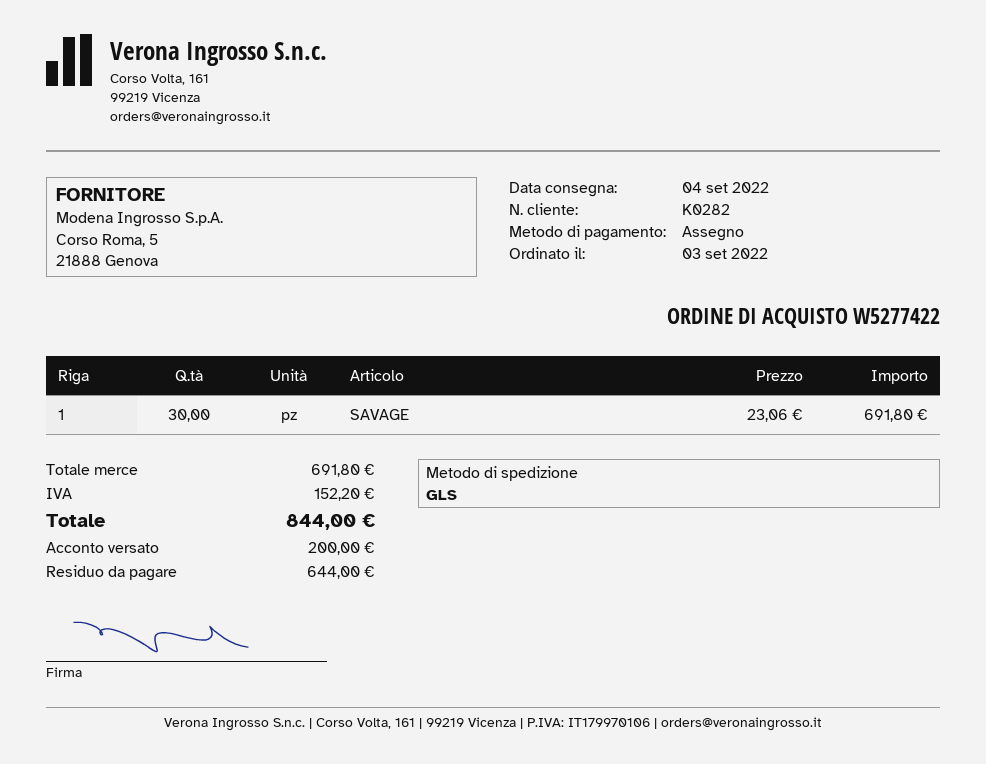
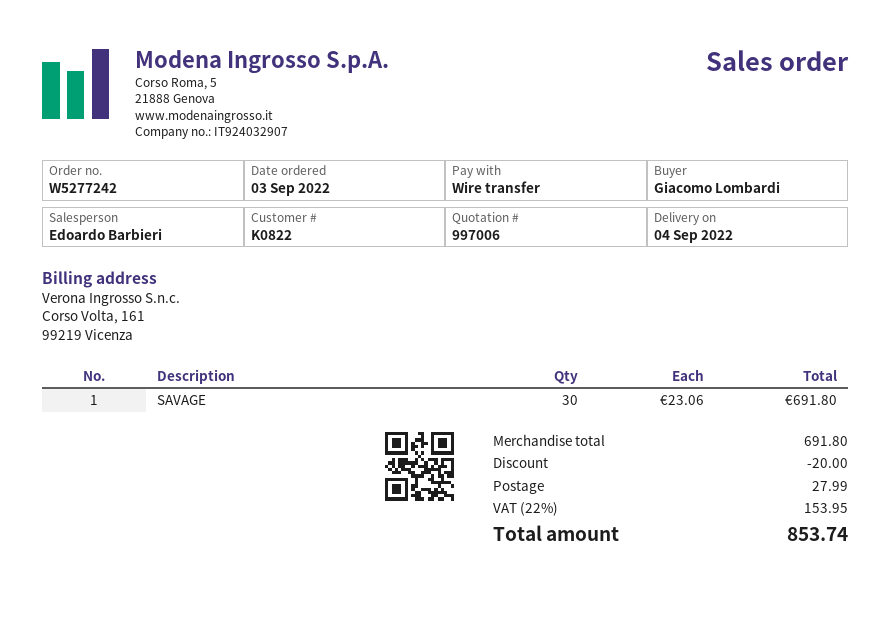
order number: W5277422 -> W5277242
customer number: K0282 -> K0822
payment method: cheque -> bank transfer
discount: none -> 20.00
shipping: none -> 27.99
tax: 152.20 -> 153.95
total: 844.00 -> 853.74

